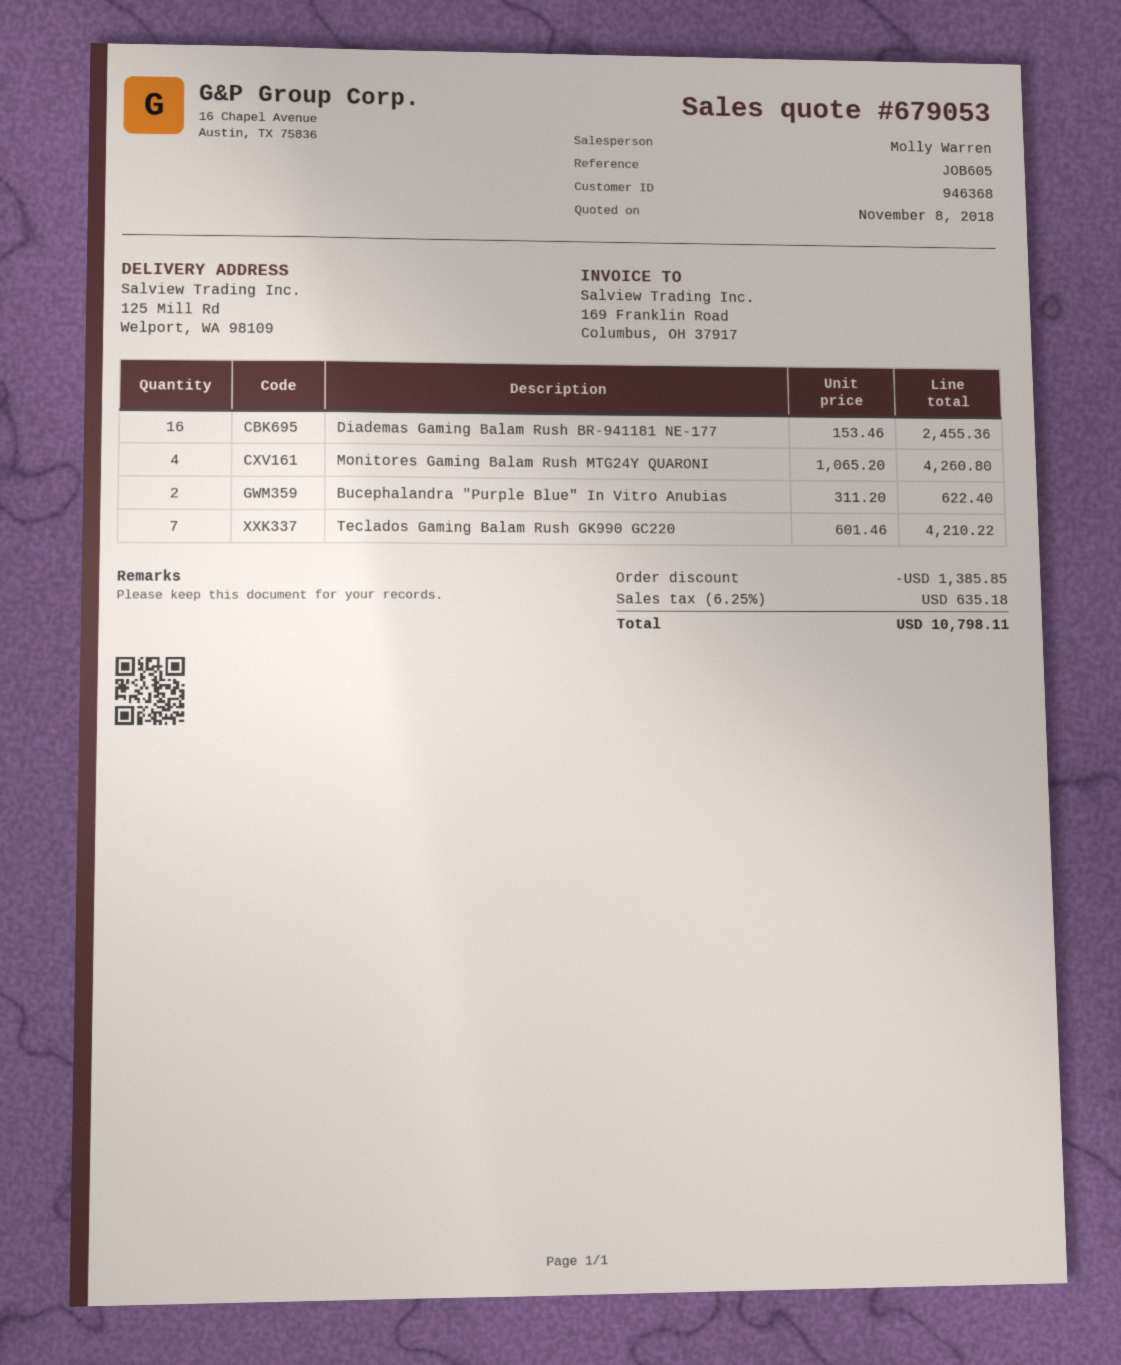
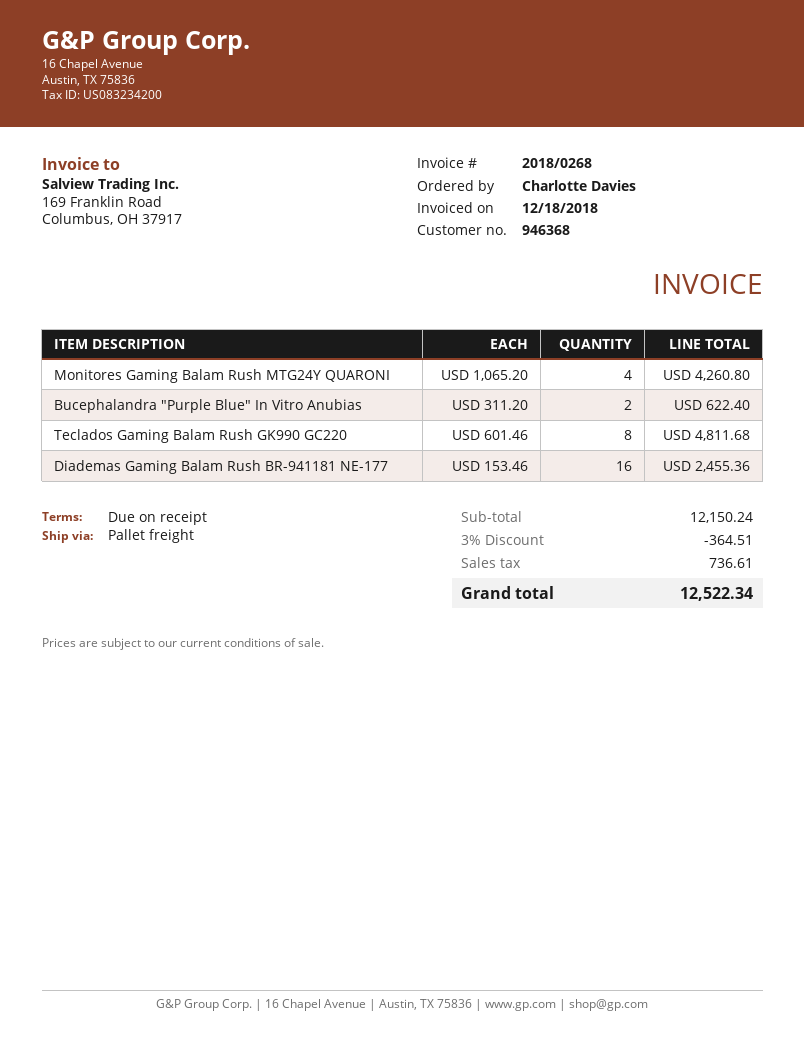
Teclados Gaming Balam Rush GK990 GC220: 7 x 601.46 = 4210.22 -> 8 x 601.46 = 4811.68
discount: 1385.85 -> 364.51
tax: 635.18 -> 736.61
total: 10798.11 -> 12522.34

